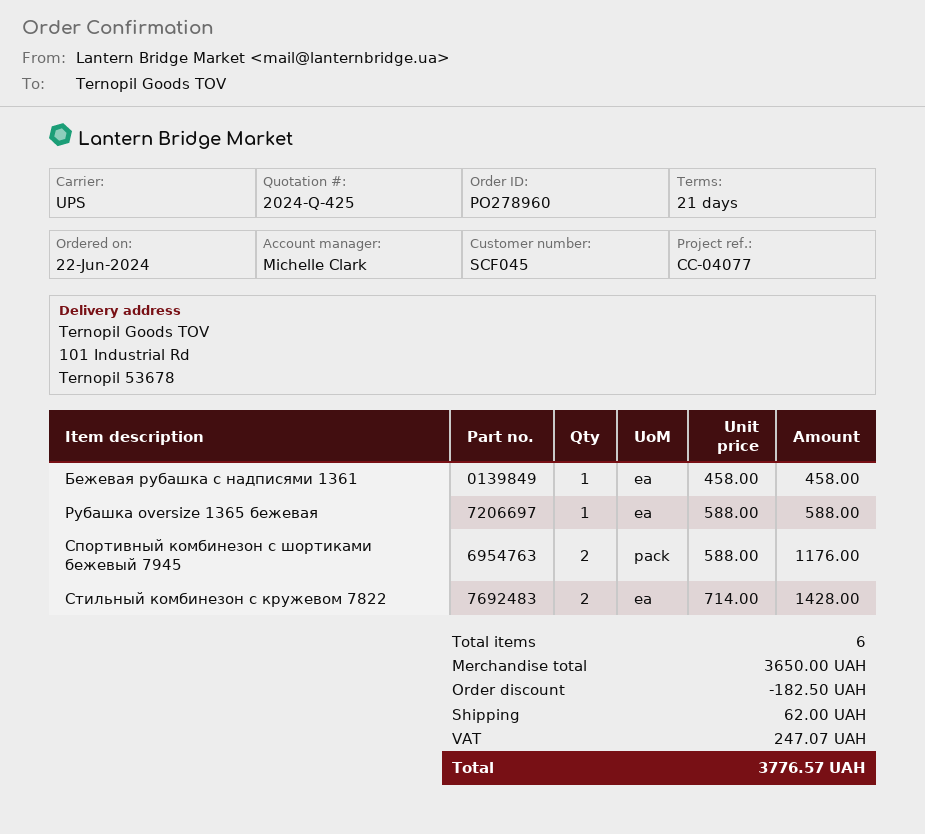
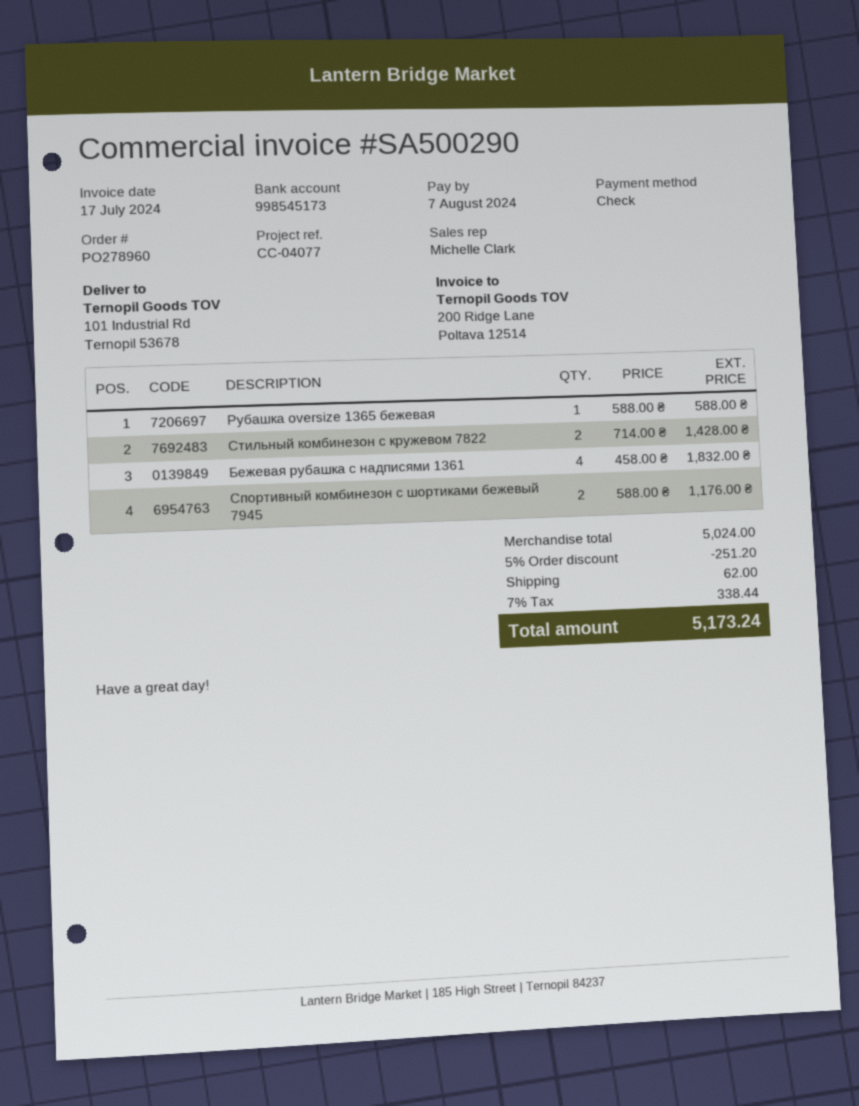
Бежевая рубашка с надписями 1361: 1 x 458.00 = 458.00 -> 4 x 458.00 = 1832.00
subtotal: 3650.00 -> 5024.00
discount: 182.50 -> 251.20
tax: 247.07 -> 338.44
total: 3776.57 -> 5173.24

